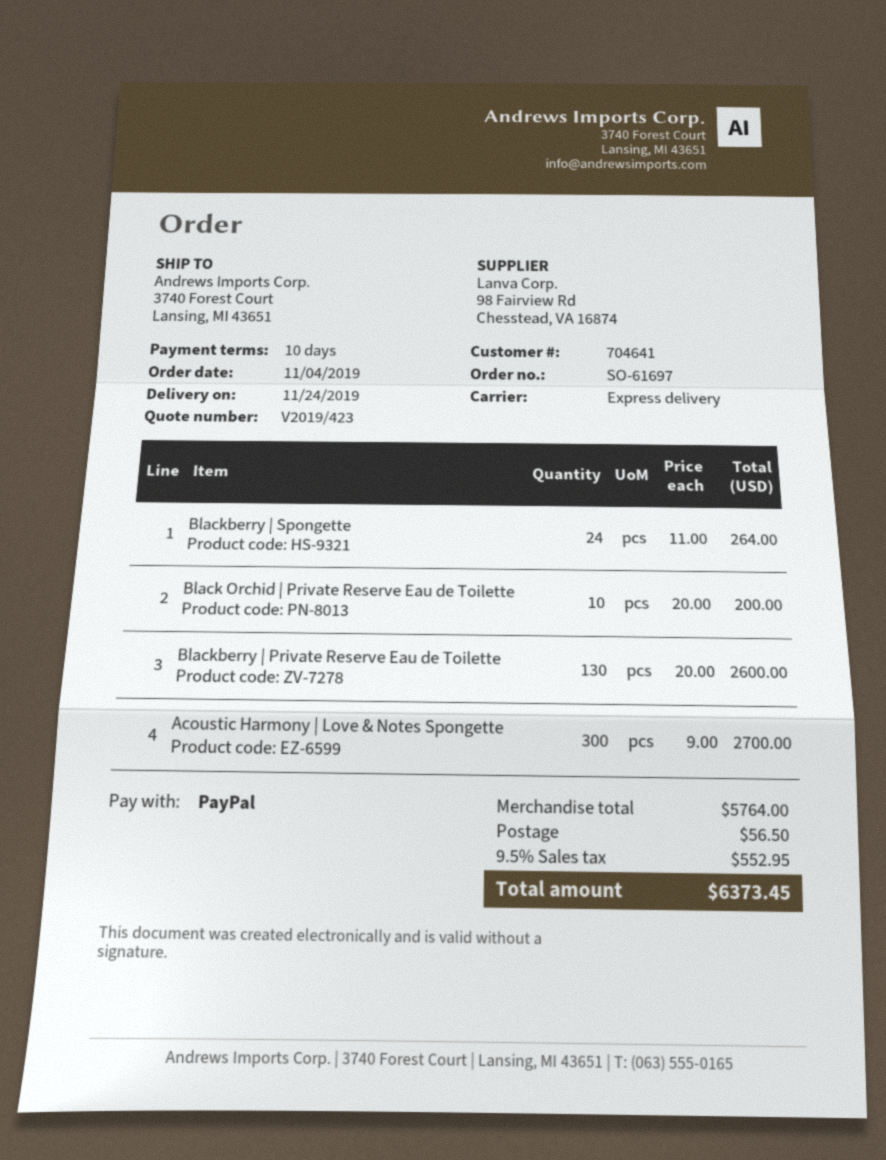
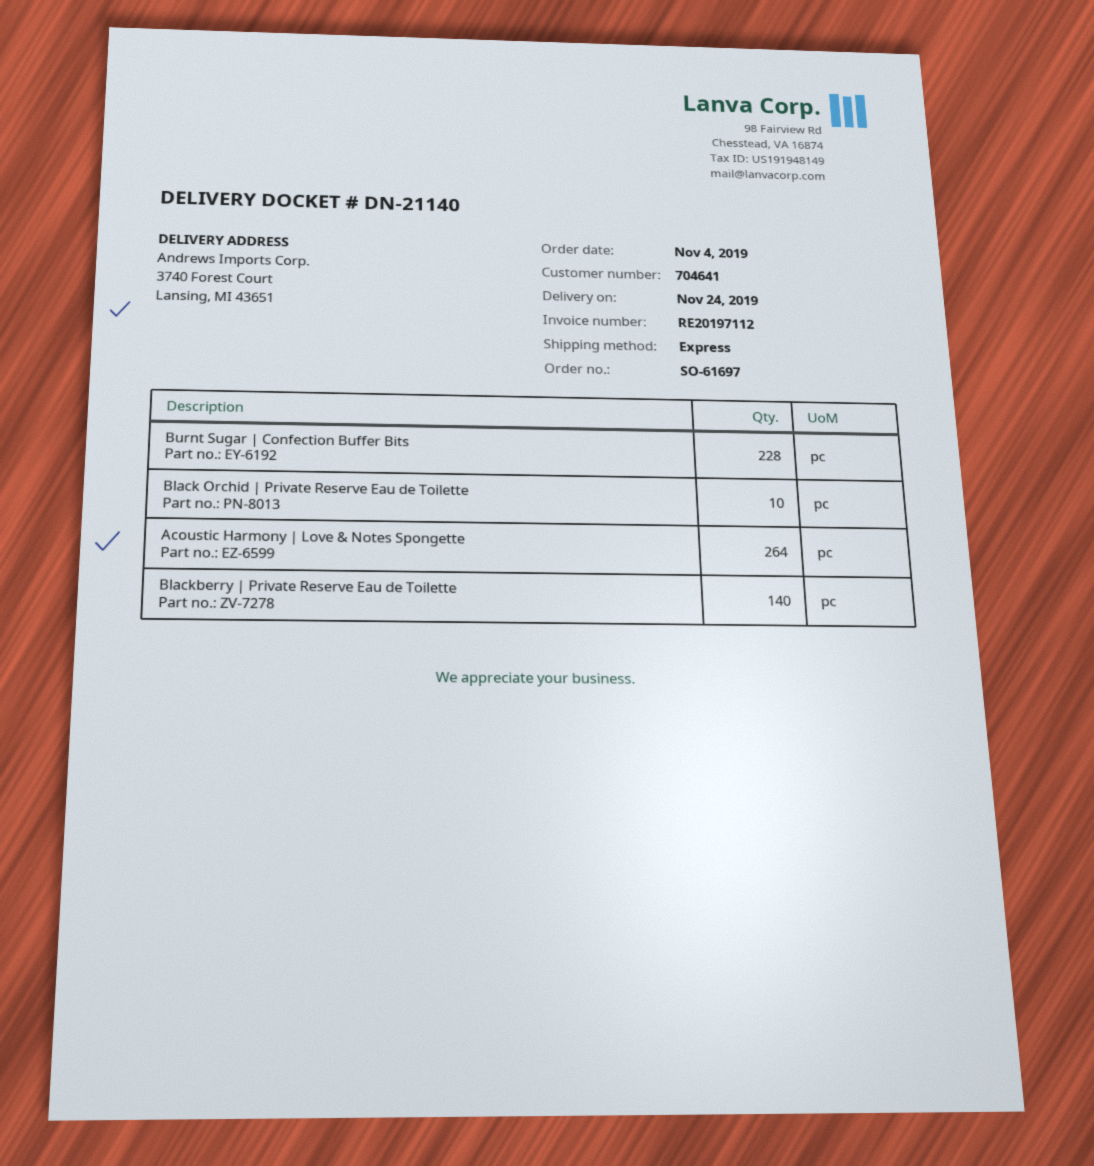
Blackberry | Spongette: 24 -> none
Blackberry | Private Reserve Eau de Toilette: 130 -> 140
Acoustic Harmony | Love & Notes Spongette: 300 -> 264
Burnt Sugar | Confection Buffer Bits: none -> 228

